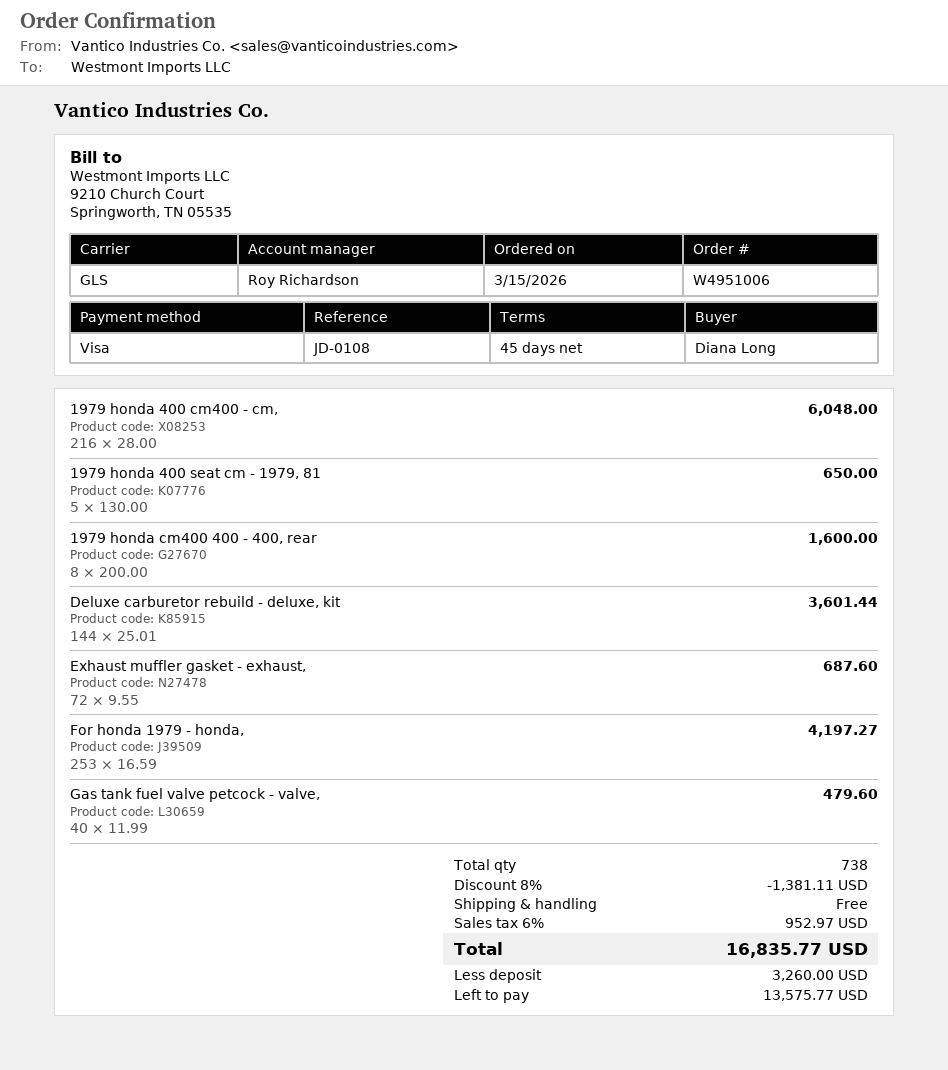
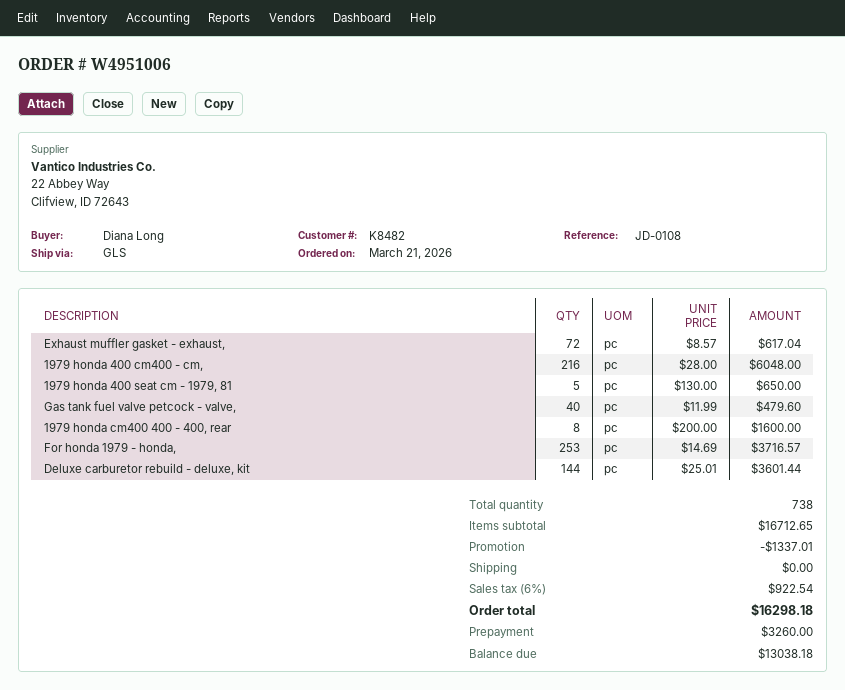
order date: 2026-03-15 -> 2026-03-21
Exhaust muffler gasket - exhaust,: 72 x 9.55 = 687.60 -> 72 x 8.57 = 617.04
For honda 1979 - honda,: 253 x 16.59 = 4197.27 -> 253 x 14.69 = 3716.57
discount: 1381.11 -> 1337.01
tax: 6% = 952.97 -> 6% = 922.54
total: 16835.77 -> 16298.18
balance: 13575.77 -> 13038.18

